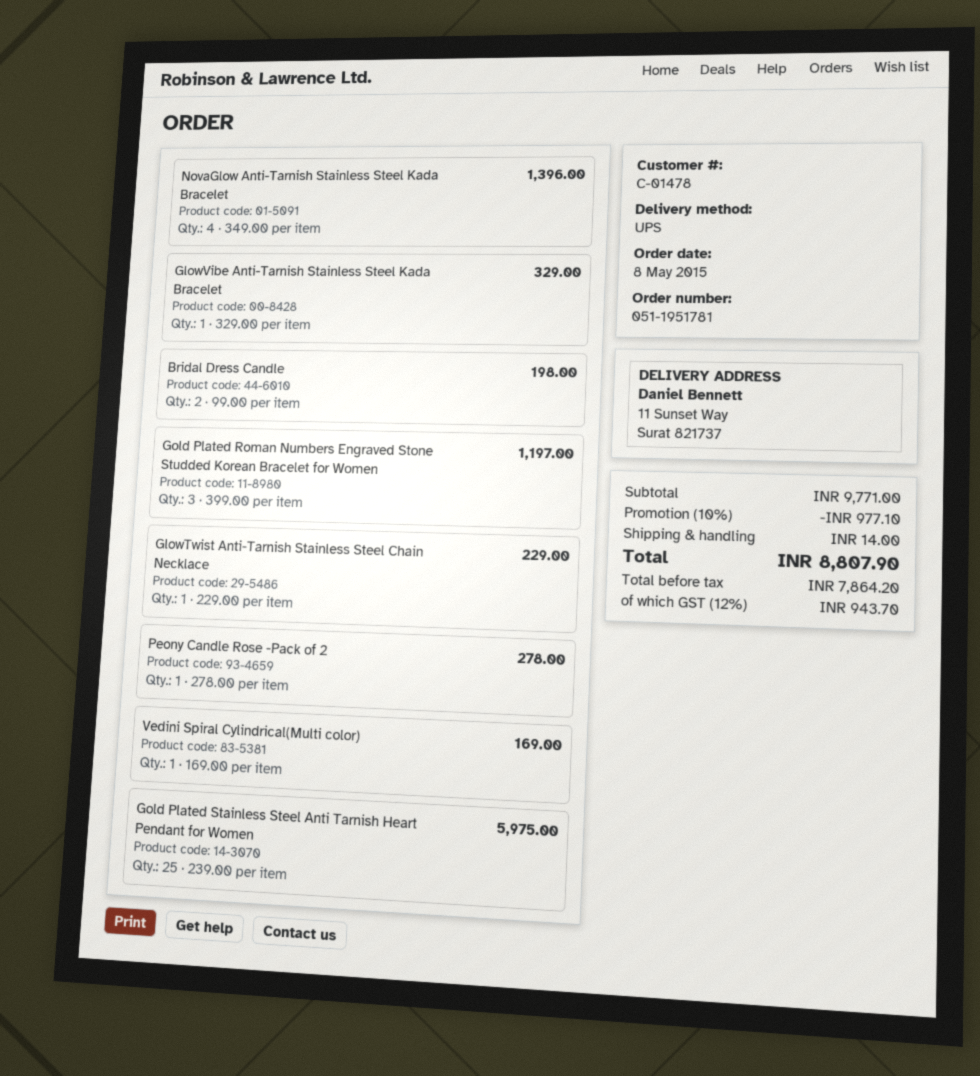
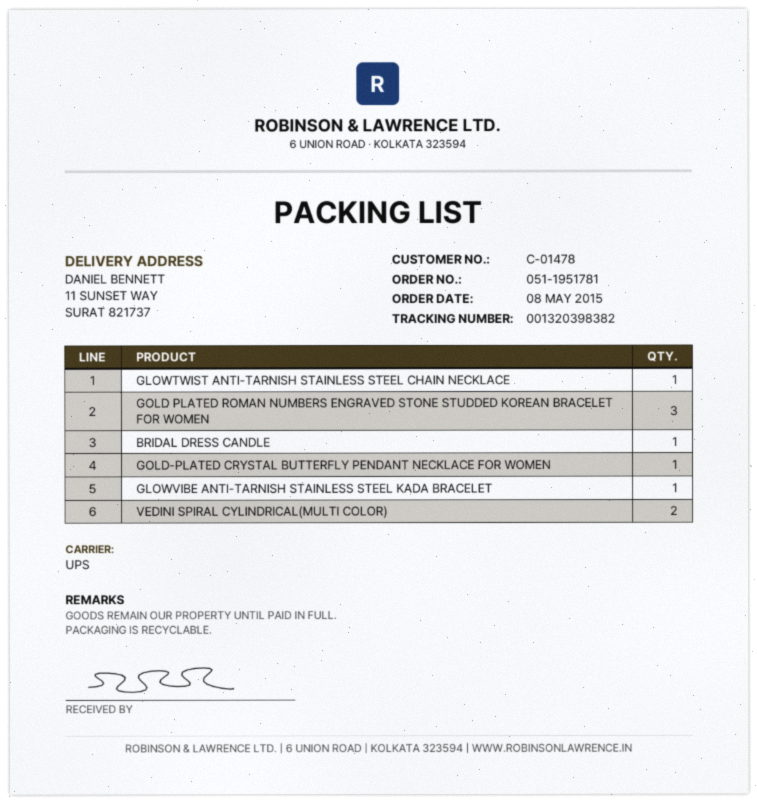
NovaGlow Anti-Tarnish Stainless Steel Kada Bracelet: 4 -> none
Bridal Dress Candle: 2 -> 1
Peony Candle Rose -Pack of 2: 1 -> none
Vedini Spiral Cylindrical(Multi color): 1 -> 2
Gold Plated Stainless Steel Anti Tarnish Heart Pendant for Women: 25 -> none
GOLD-PLATED CRYSTAL BUTTERFLY PENDANT NECKLACE FOR WOMEN: none -> 1

